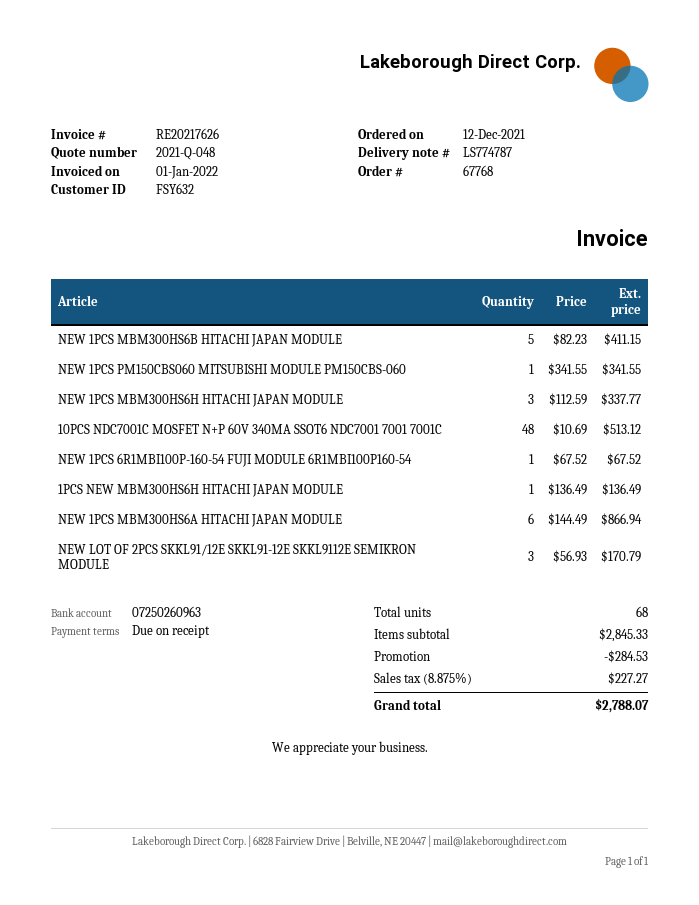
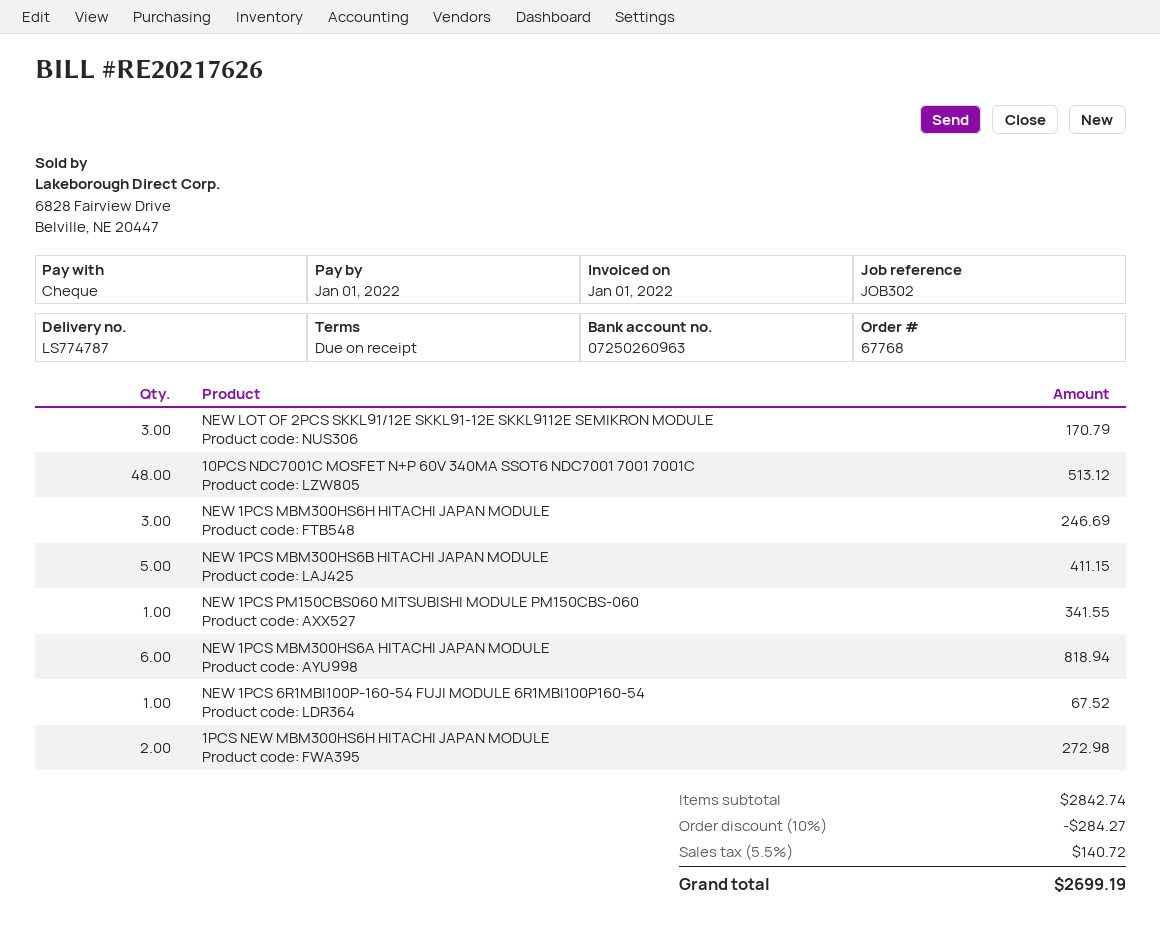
NEW 1PCS MBM300HS6H HITACHI JAPAN MODULE: 3 for 337.77 -> 3 for 246.69
1PCS NEW MBM300HS6H HITACHI JAPAN MODULE: 1 for 136.49 -> 2 for 272.98
NEW 1PCS MBM300HS6A HITACHI JAPAN MODULE: 6 for 866.94 -> 6 for 818.94
subtotal: 2845.33 -> 2842.74
discount: 284.53 -> 284.27
tax: 8.875% = 227.27 -> 5.5% = 140.72
total: 2788.07 -> 2699.19

